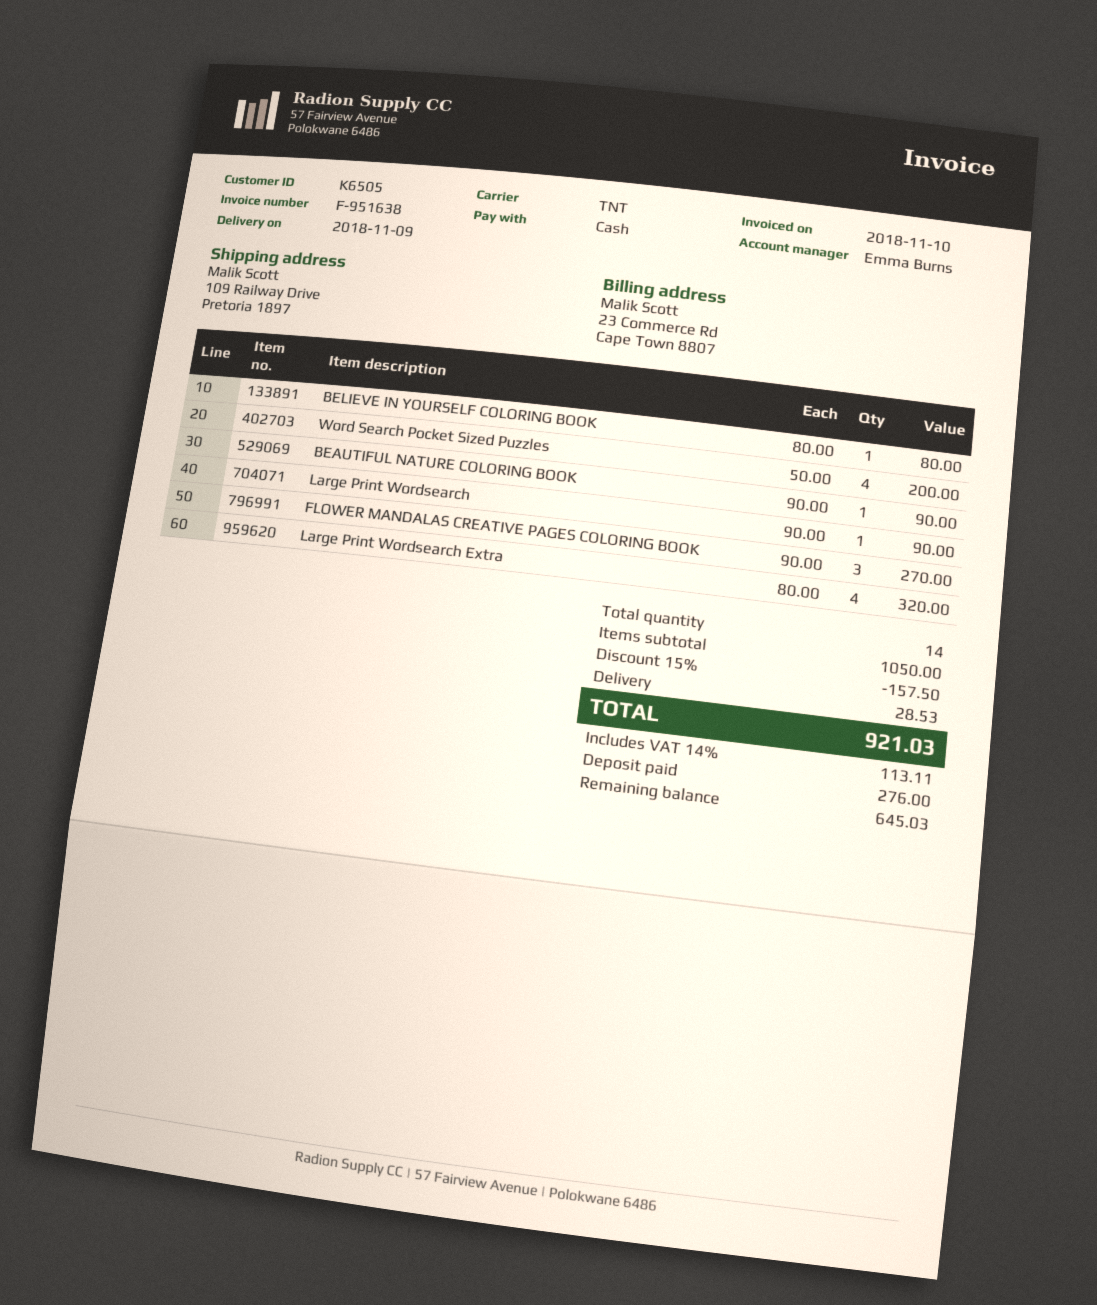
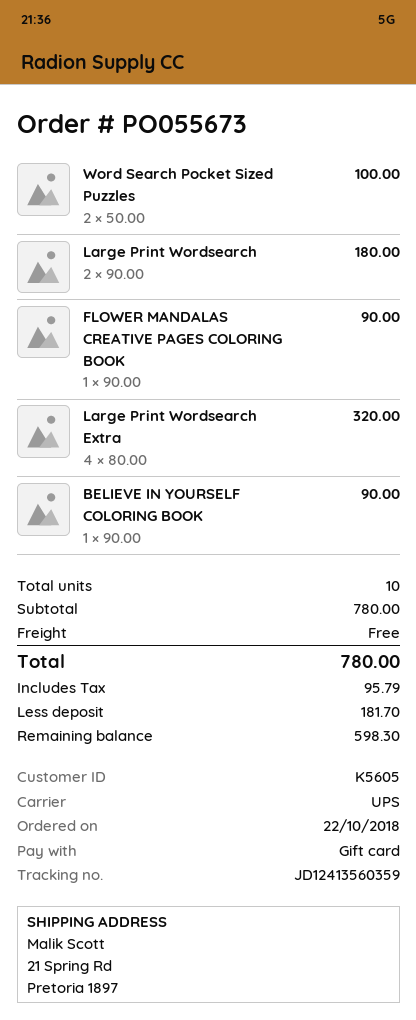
customer number: K6505 -> K5605
payment method: cash -> gift card
shipping method: TNT -> UPS
ship to: 109 Railway Drive, Pretoria 1897 -> 21 Spring Rd, Pretoria 1897
BELIEVE IN YOURSELF COLORING BOOK: 1 x 80.00 = 80.00 -> 1 x 90.00 = 90.00
Word Search Pocket Sized Puzzles: 4 x 50.00 = 200.00 -> 2 x 50.00 = 100.00
BEAUTIFUL NATURE COLORING BOOK: 1 x 90.00 = 90.00 -> none
Large Print Wordsearch: 1 x 90.00 = 90.00 -> 2 x 90.00 = 180.00
FLOWER MANDALAS CREATIVE PAGES COLORING BOOK: 3 x 90.00 = 270.00 -> 1 x 90.00 = 90.00
total quantity: 14 -> 10
subtotal: 1050.00 -> 780.00
discount: 15% = 157.50 -> none
shipping: 28.53 -> 0.00
tax: 113.11 -> 95.79
total: 921.03 -> 780.00
deposit: 276.00 -> 181.70
balance: 645.03 -> 598.30

